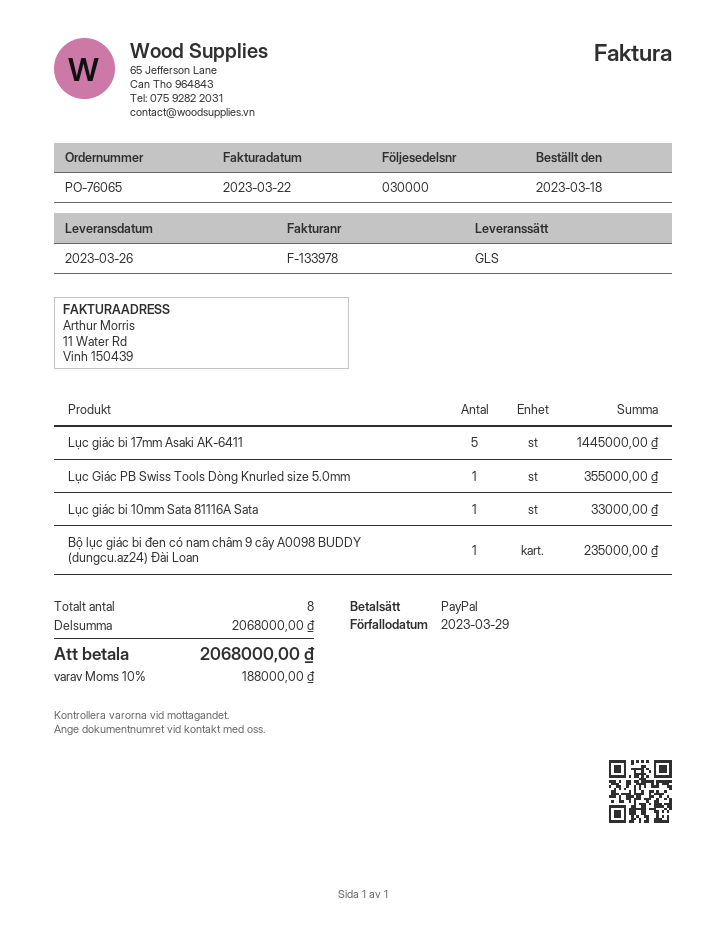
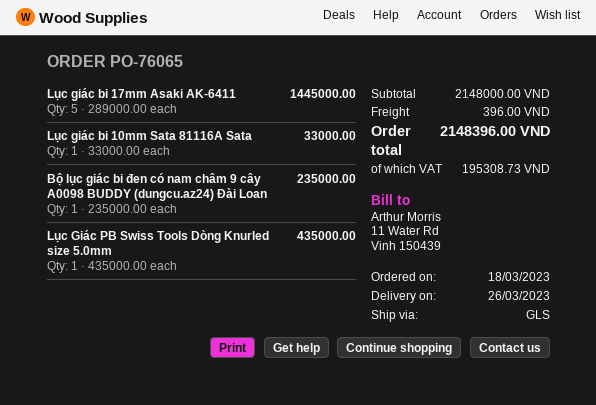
Lục Giác PB Swiss Tools Dòng Knurled size 5.0mm: 1 for 355000.00 -> 1 for 435000.00
subtotal: 2068000.00 -> 2148000.00
shipping: none -> 396.00
tax: 188000.00 -> 195308.73
total: 2068000.00 -> 2148396.00

